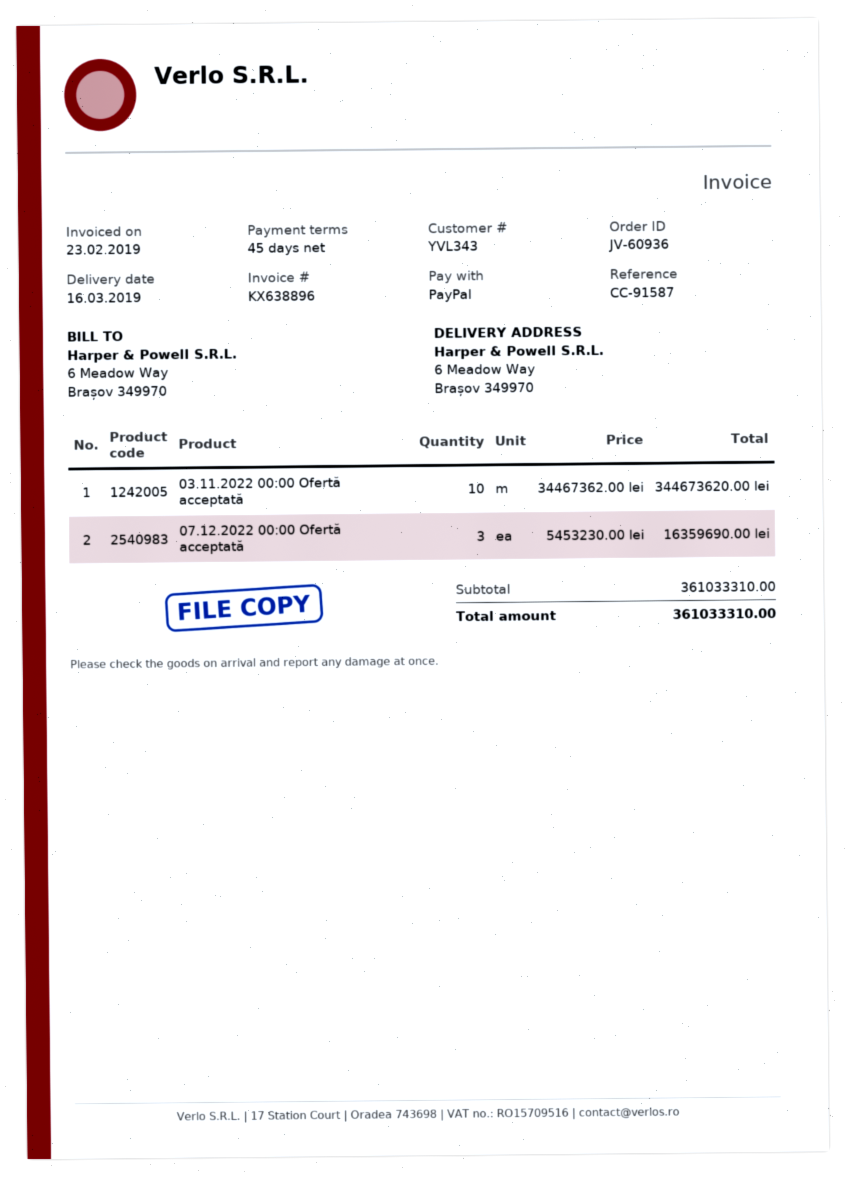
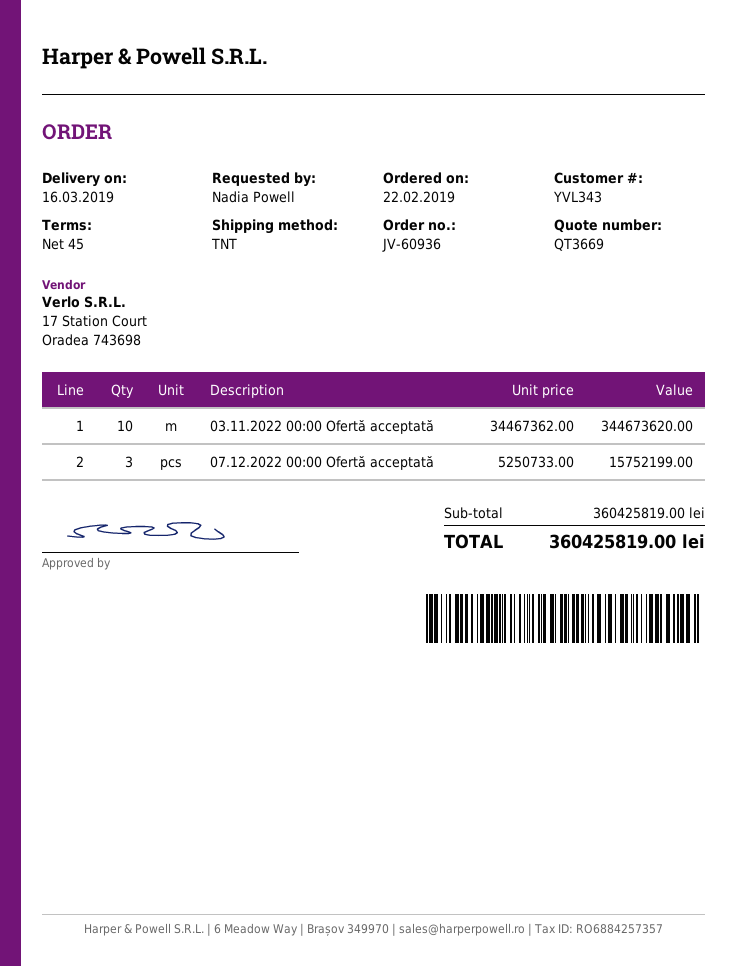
07.12.2022 00:00 Ofertă acceptată: 3 x 5453230.00 = 16359690.00 -> 3 x 5250733.00 = 15752199.00
subtotal: 361033310.00 -> 360425819.00
total: 361033310.00 -> 360425819.00

